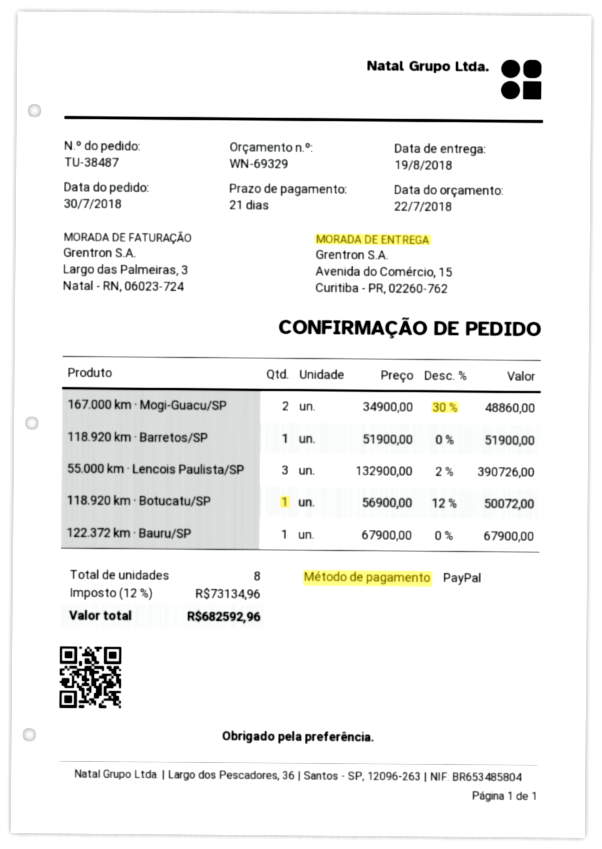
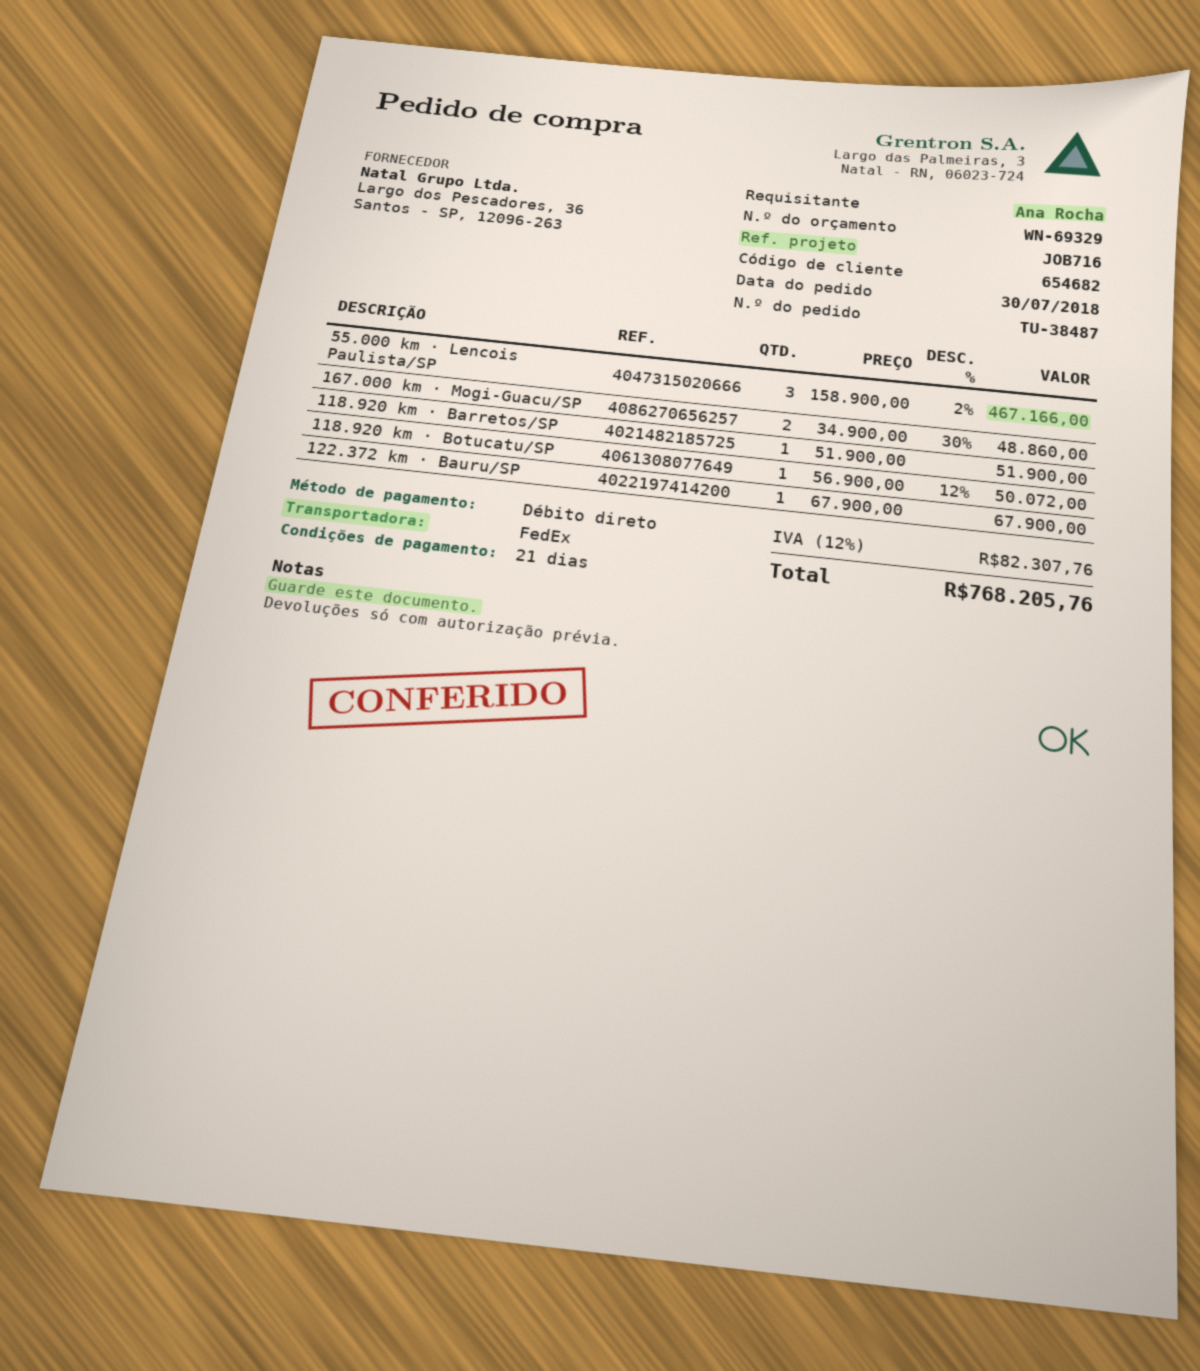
payment method: PayPal -> direct debit
55.000 km · Lencois Paulista/SP: 3 x 132900.00 - 2% = 390726.00 -> 3 x 158900.00 - 2% = 467166.00
tax: 12% = 73134.96 -> 12% = 82307.76
total: 682592.96 -> 768205.76

